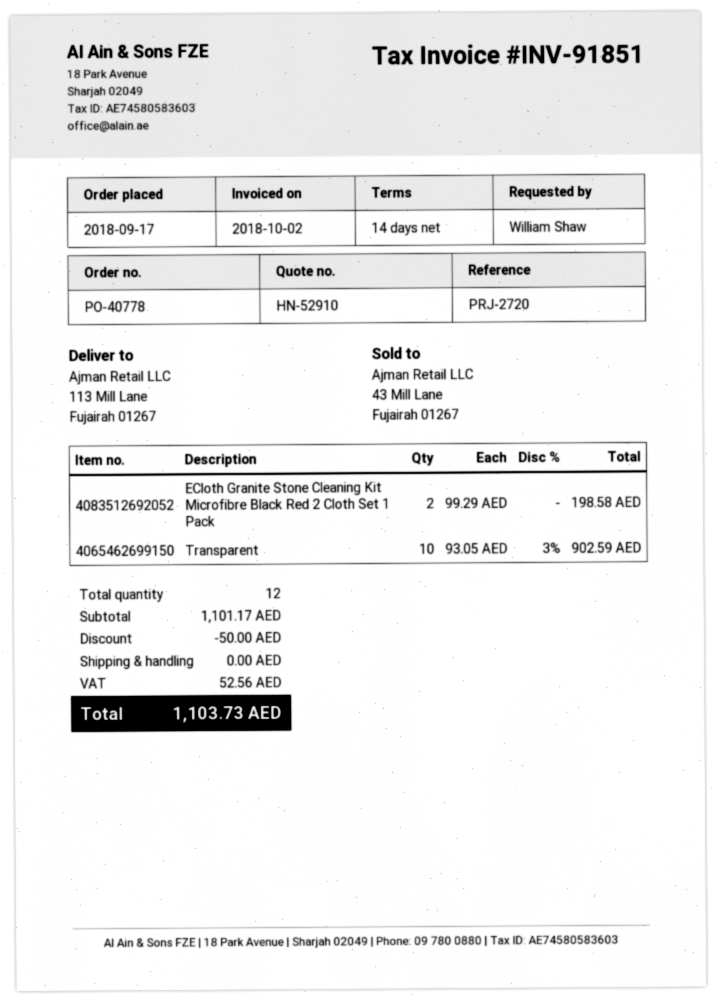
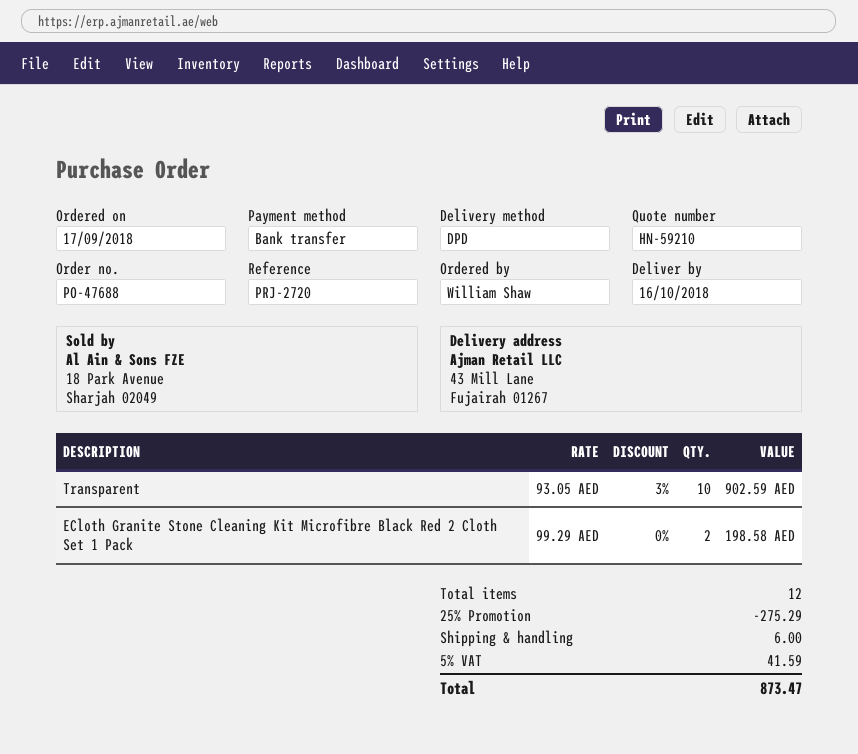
quote number: HN-52910 -> HN-59210
order number: PO-40778 -> PO-47688
ship to: 113 Mill Lane, Fujairah 01267 -> 43 Mill Lane, Fujairah 01267
discount: 50.00 -> 275.29
shipping: 0.00 -> 6.00
tax: 52.56 -> 41.59
total: 1103.73 -> 873.47

